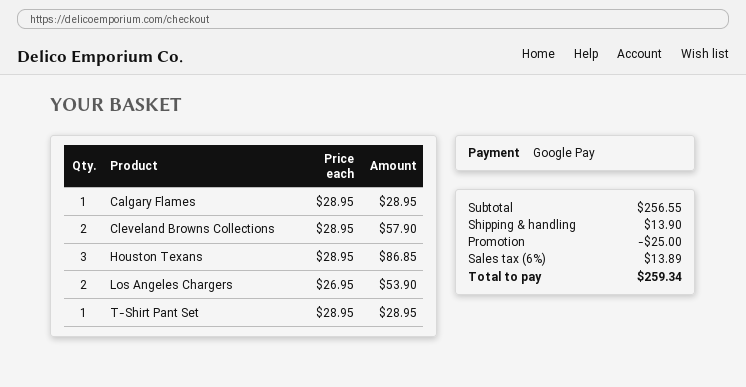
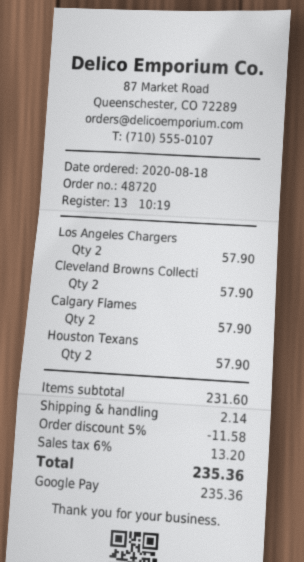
Calgary Flames: 1 for 28.95 -> 2 for 57.90
Houston Texans: 3 for 86.85 -> 2 for 57.90
Los Angeles Chargers: 2 for 53.90 -> 2 for 57.90
T-Shirt Pant Set: 1 for 28.95 -> none
subtotal: 256.55 -> 231.60
discount: 25.00 -> 11.58
shipping: 13.90 -> 2.14
tax: 6% = 13.89 -> 6% = 13.20
total: 259.34 -> 235.36

